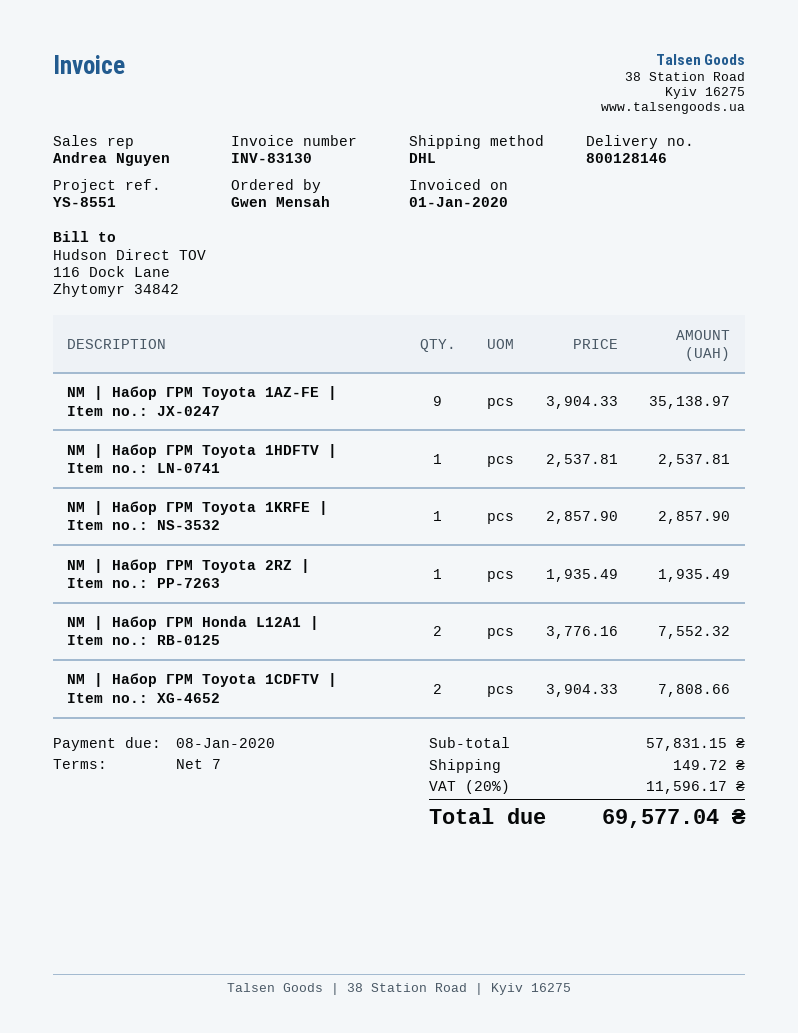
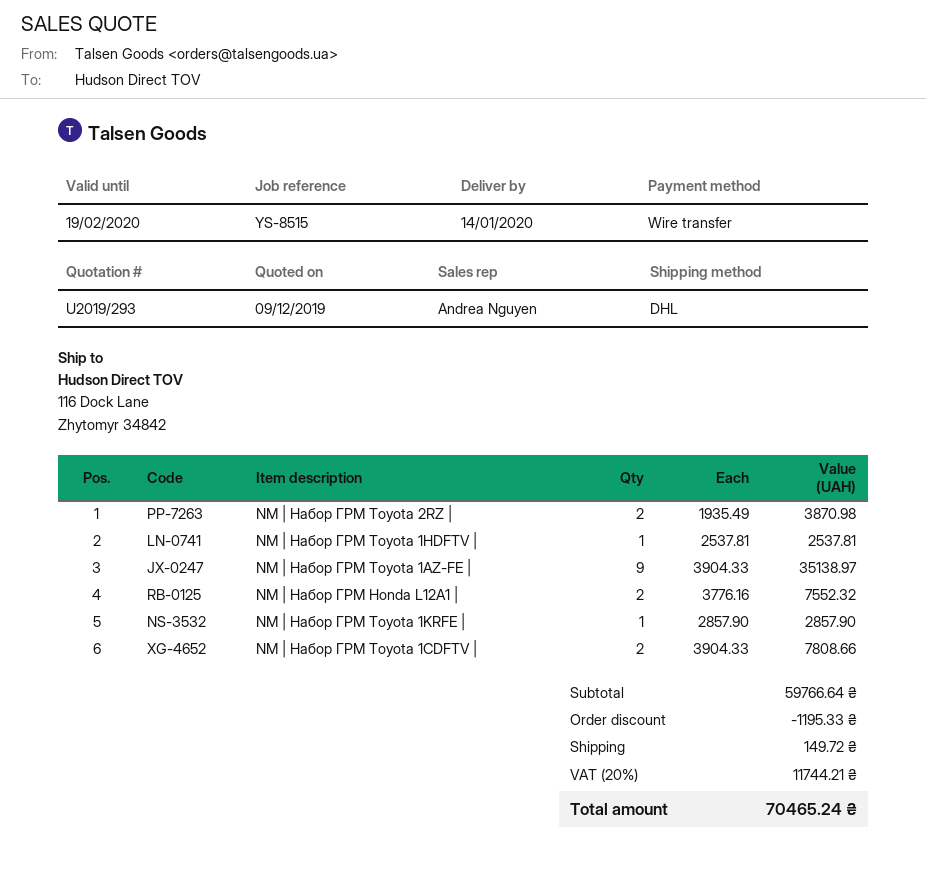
reference: YS-8551 -> YS-8515
NM | Набор ГРМ Toyota 2RZ |: 1 x 1935.49 = 1935.49 -> 2 x 1935.49 = 3870.98
subtotal: 57831.15 -> 59766.64
discount: none -> 1195.33
tax: 20% = 11596.17 -> 20% = 11744.21
total: 69577.04 -> 70465.24

